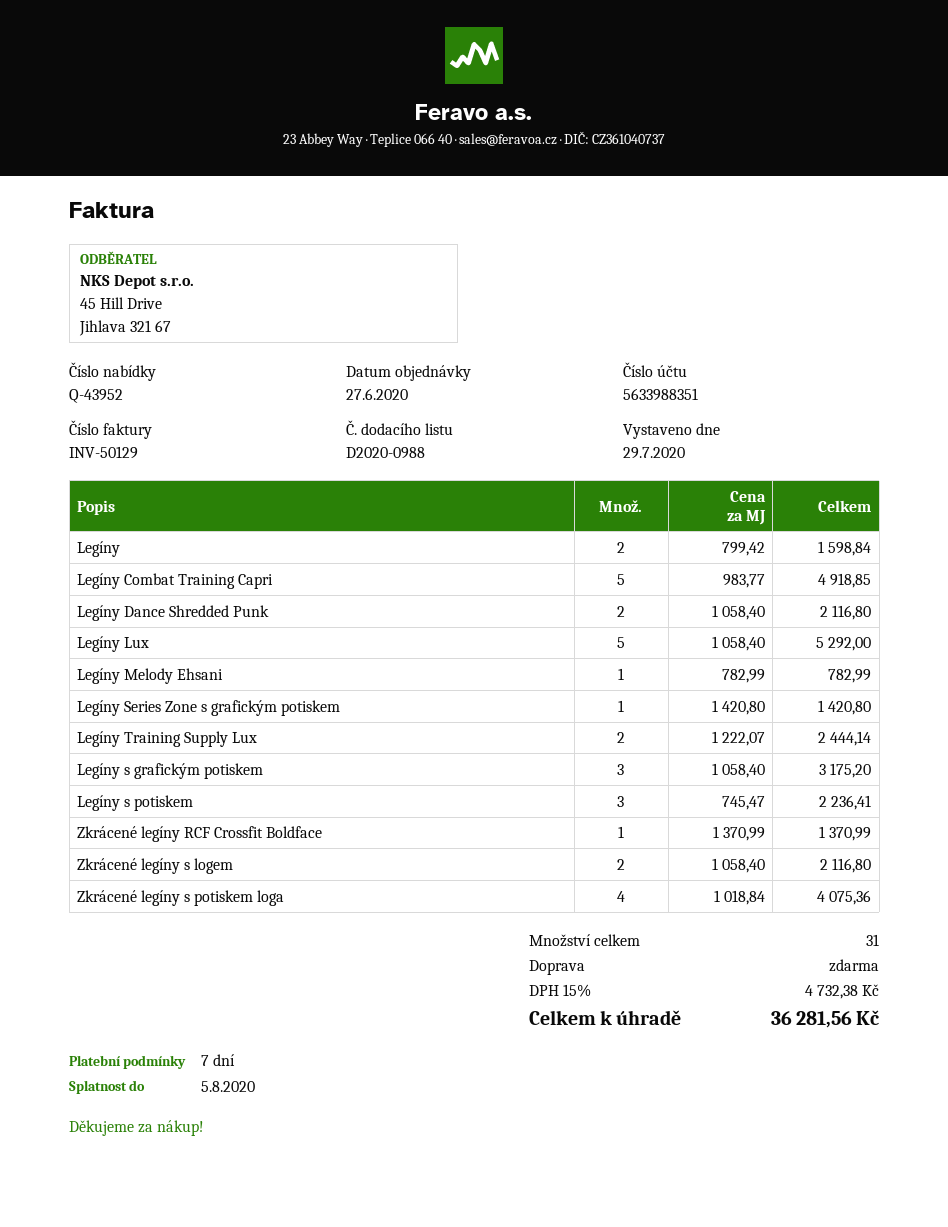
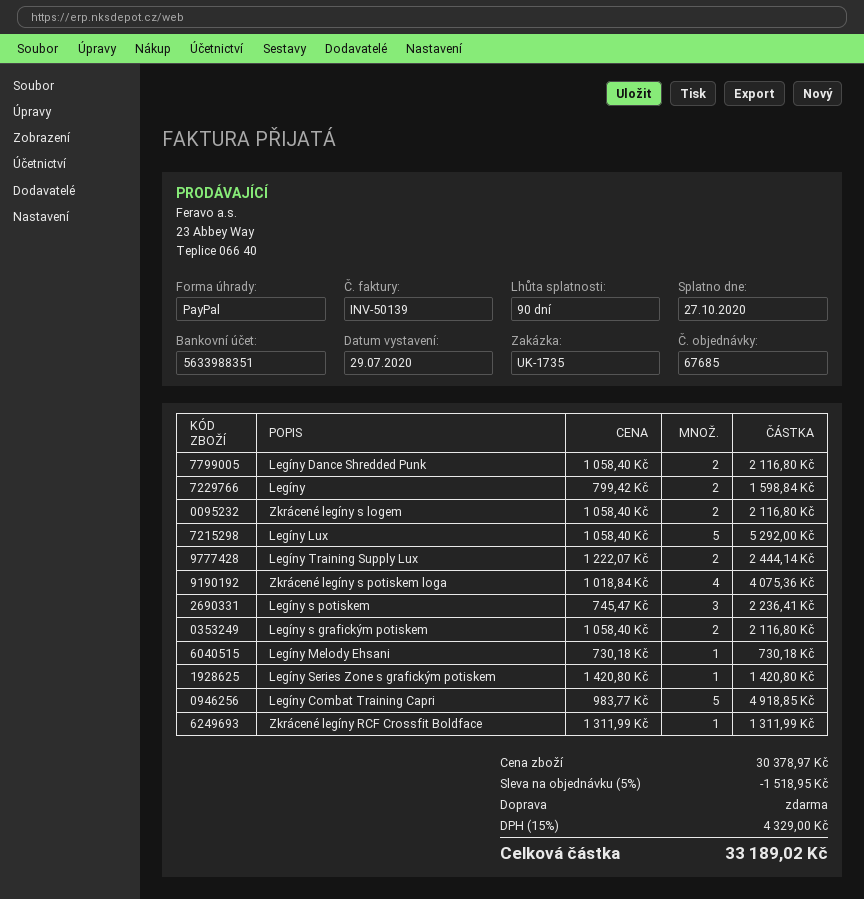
invoice number: INV-50129 -> INV-50139
payment terms: 7 days -> 90 days
due date: 2020-08-05 -> 2020-10-27
Legíny Melody Ehsani: 1 x 782.99 = 782.99 -> 1 x 730.18 = 730.18
Legíny s grafickým potiskem: 3 x 1058.40 = 3175.20 -> 2 x 1058.40 = 2116.80
Zkrácené legíny RCF Crossfit Boldface: 1 x 1370.99 = 1370.99 -> 1 x 1311.99 = 1311.99
discount: none -> 5% = 1518.95
tax: 15% = 4732.38 -> 15% = 4329.00
total: 36281.56 -> 33189.02

